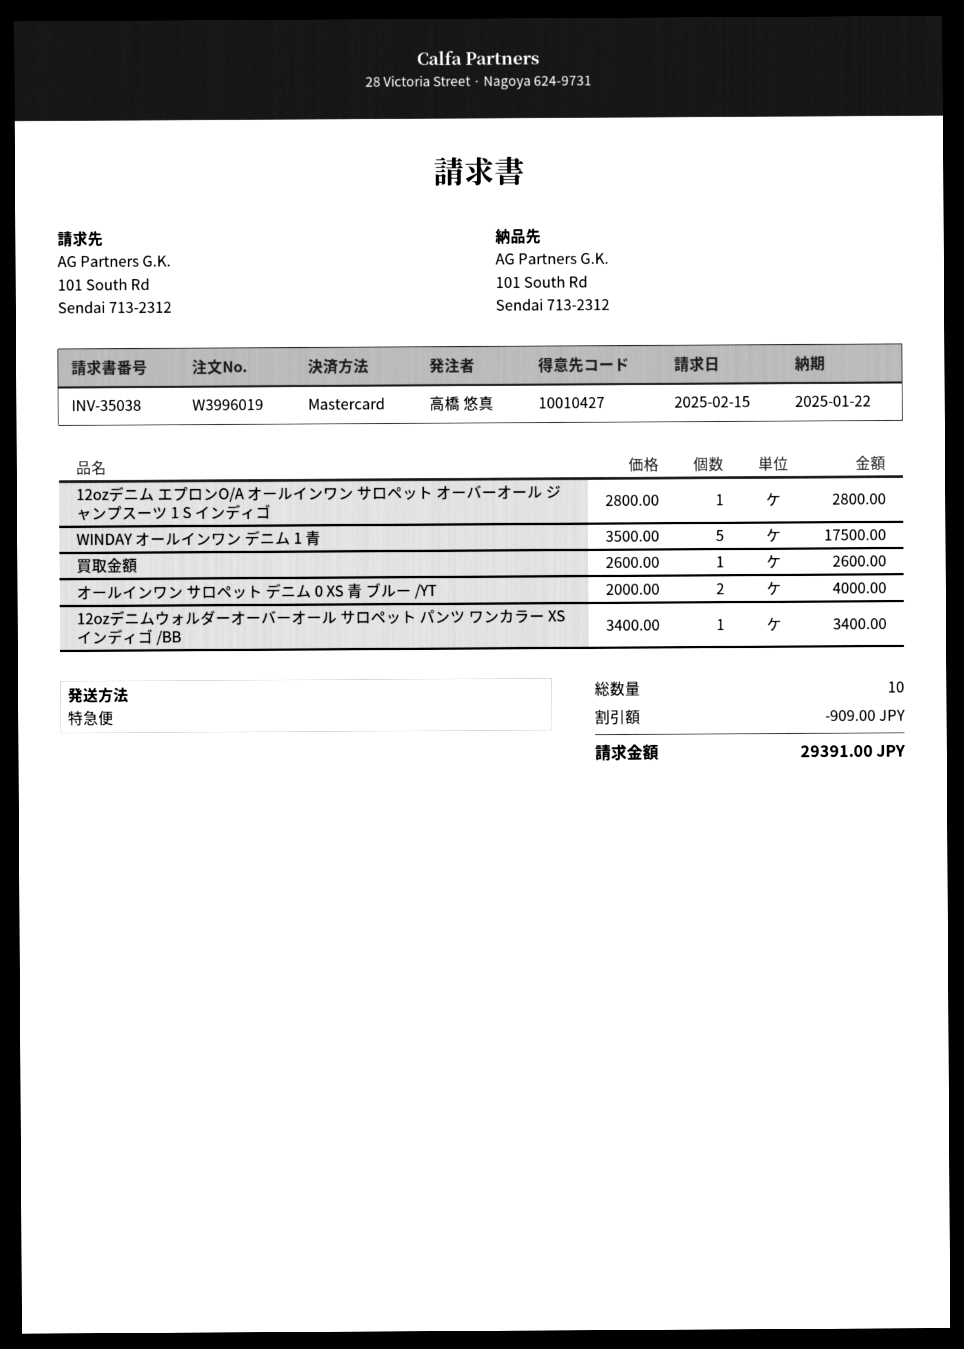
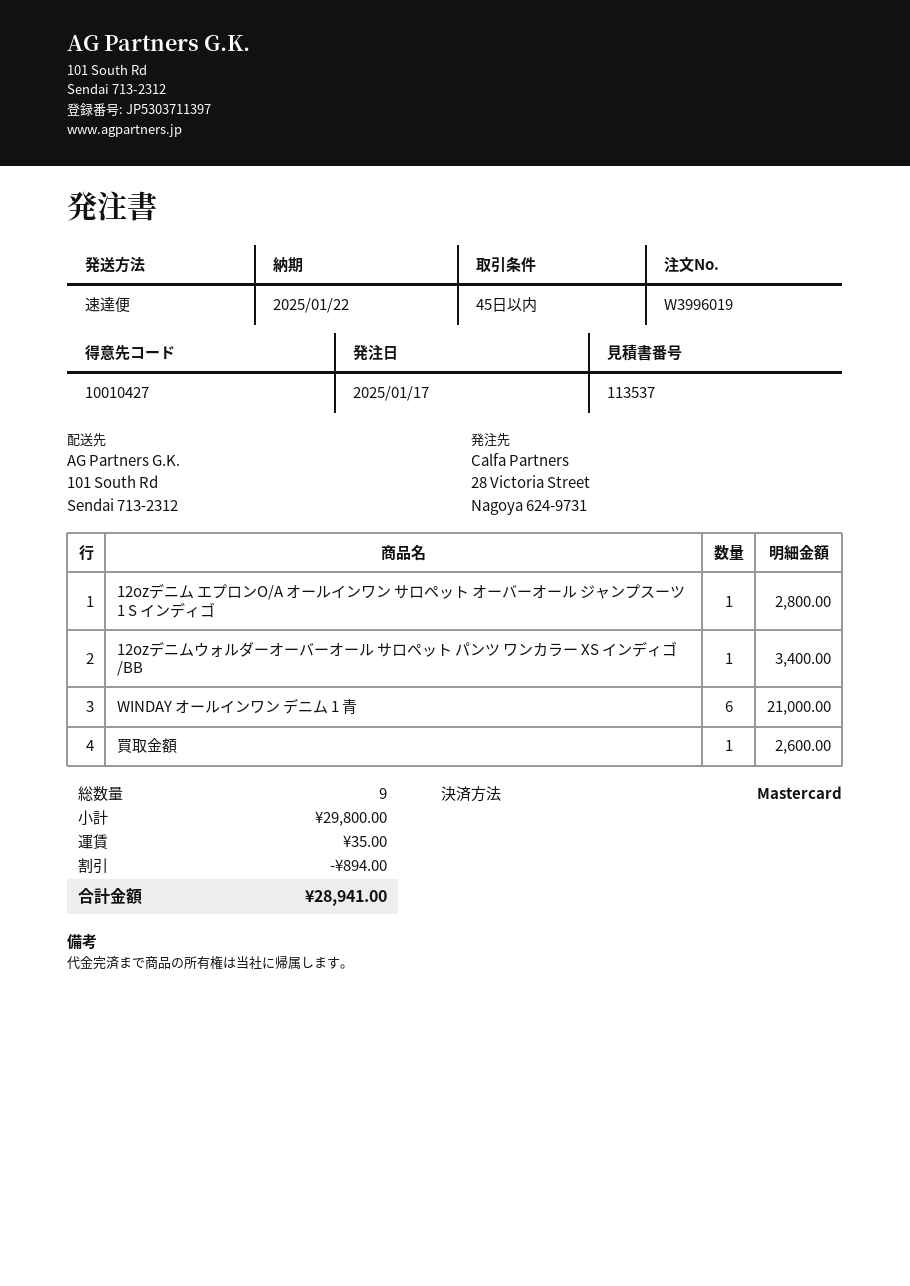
WINDAY オールインワン デニム 1 青: 5 for 17500.00 -> 6 for 21000.00
オールインワン サロペット デニム 0 XS 青 ブルー /YT: 2 for 4000.00 -> none
total quantity: 10 -> 9
discount: 909.00 -> 894.00
shipping: none -> 35.00
total: 29391.00 -> 28941.00

